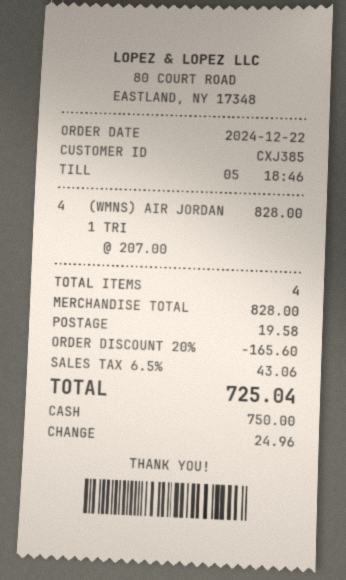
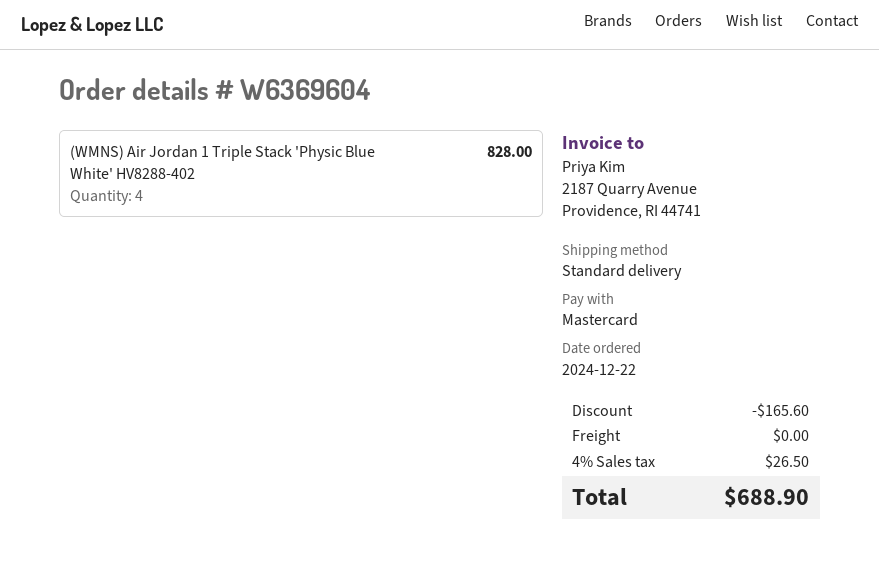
payment method: cash -> Mastercard
shipping: 19.58 -> 0.00
tax: 6.5% = 43.06 -> 4% = 26.50
total: 725.04 -> 688.90

